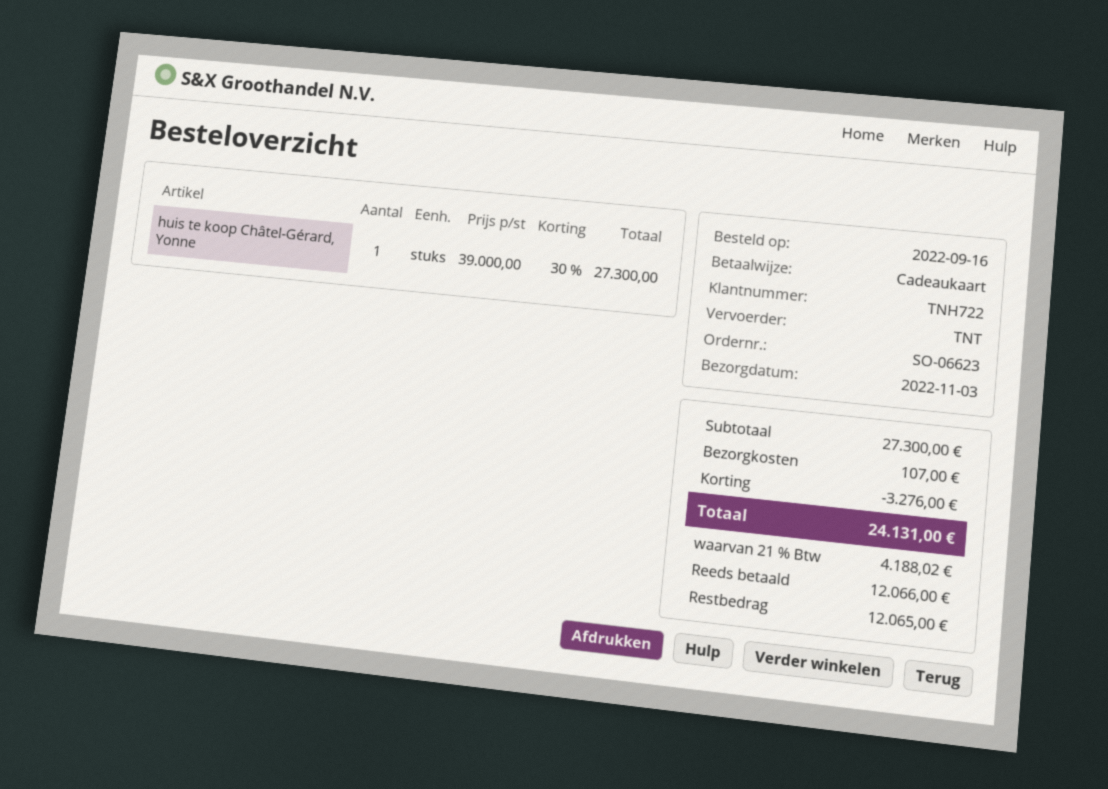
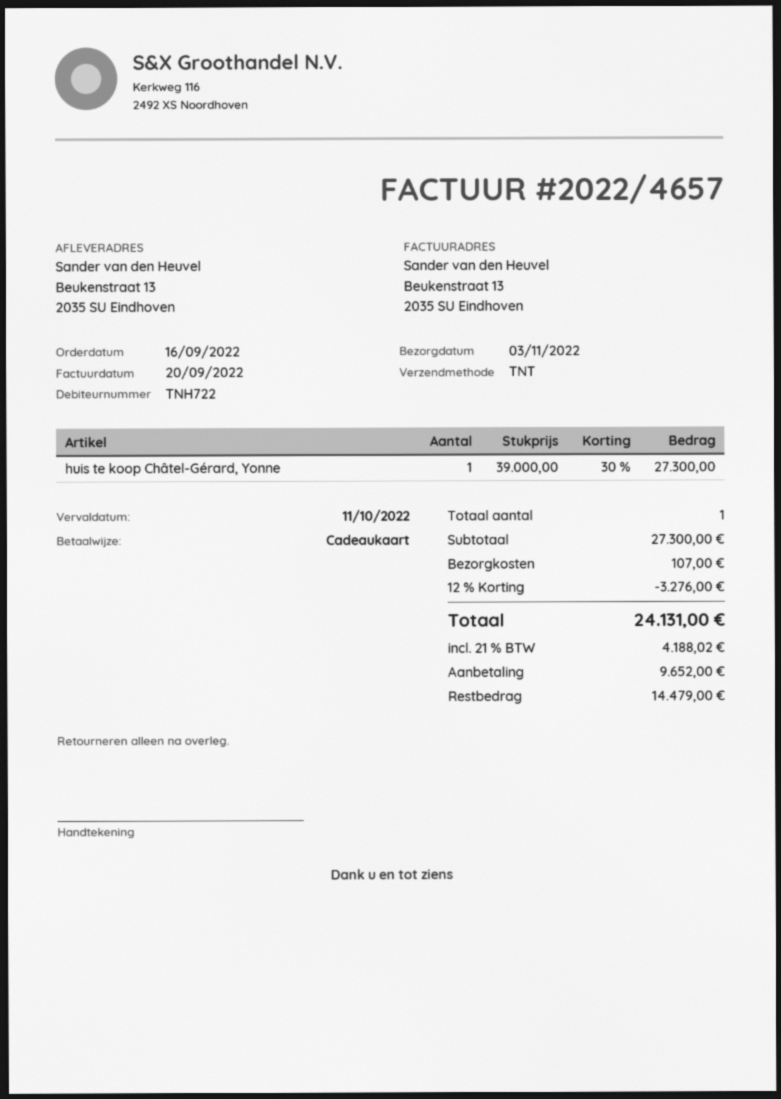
deposit: 12066.00 -> 9652.00
balance: 12065.00 -> 14479.00

